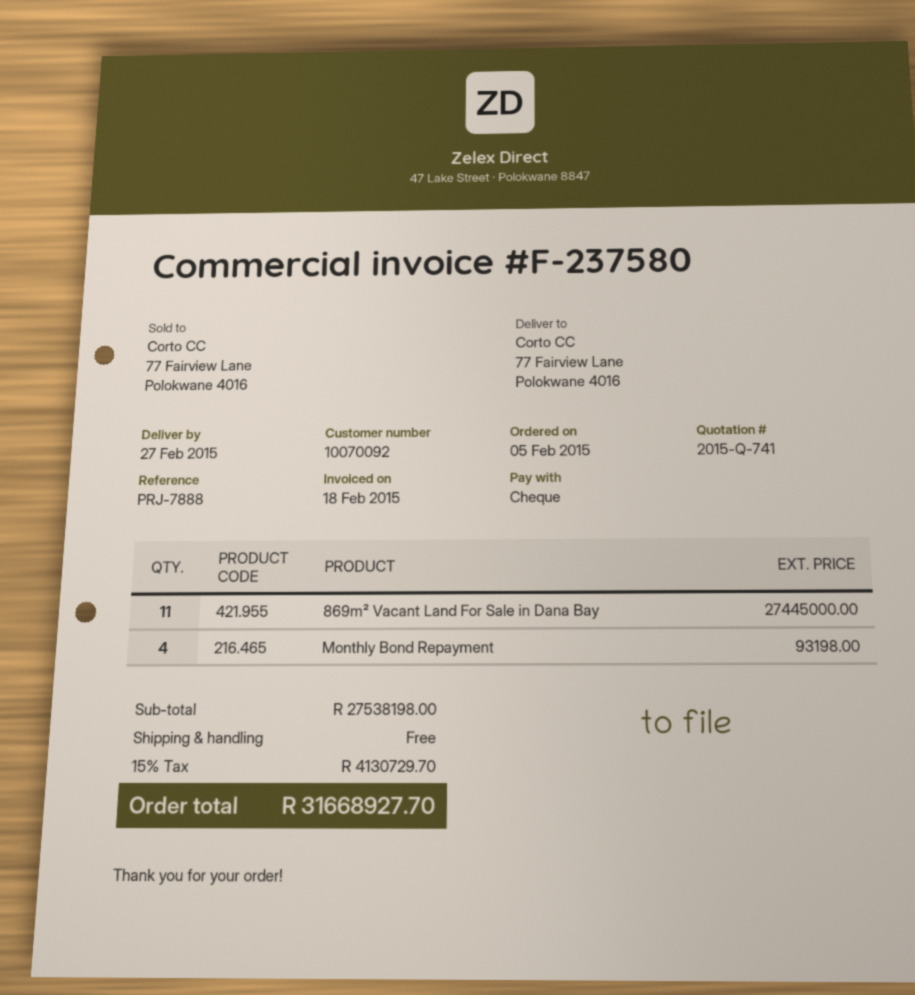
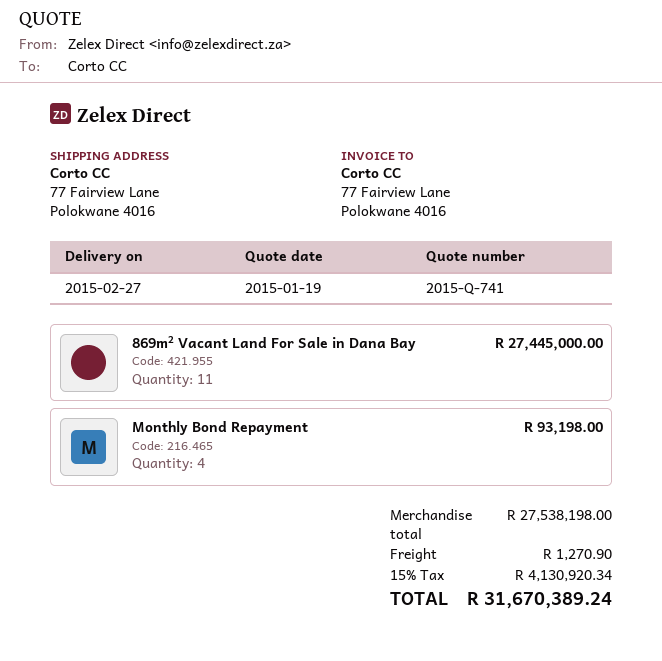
shipping: 0.00 -> 1270.90
tax: 15% = 4130729.70 -> 15% = 4130920.34
total: 31668927.70 -> 31670389.24

